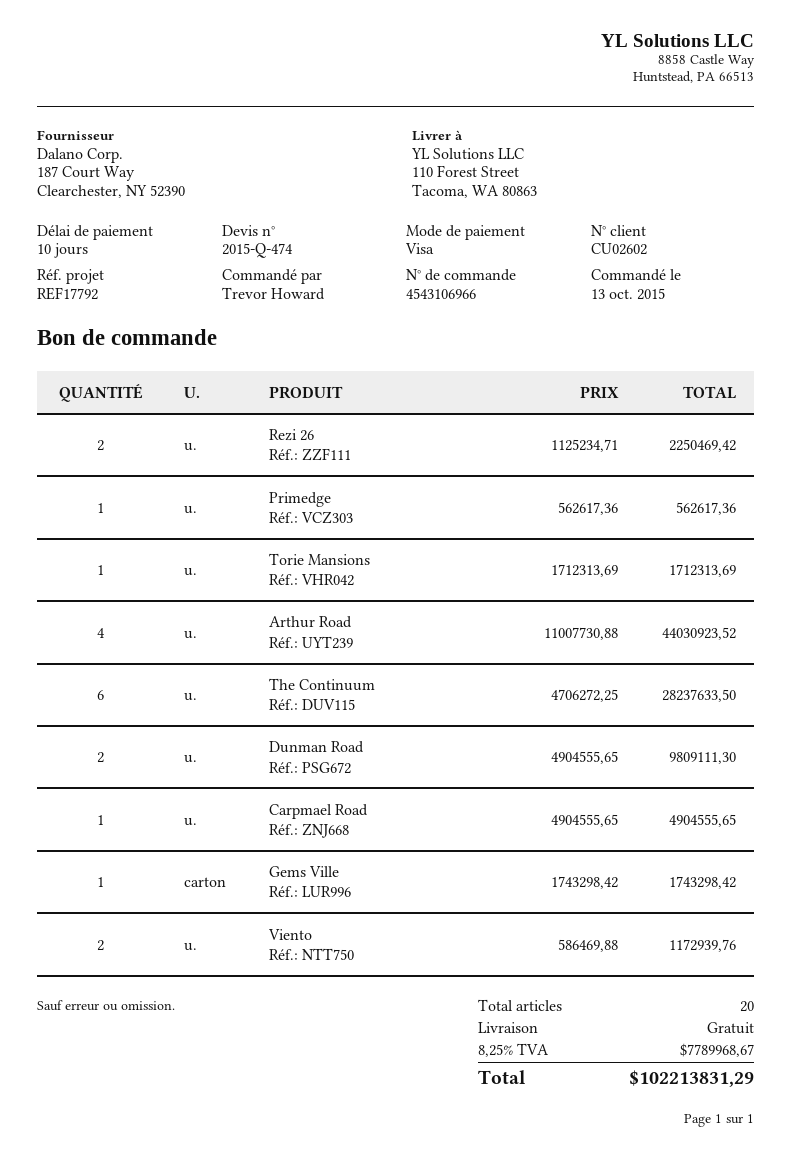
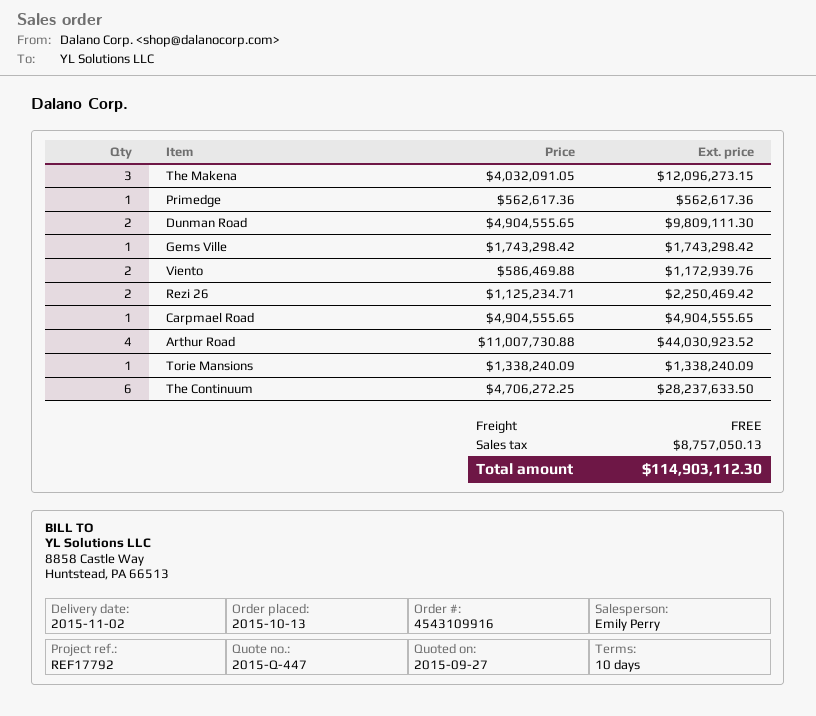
quote number: 2015-Q-474 -> 2015-Q-447
order number: 4543106966 -> 4543109916
Torie Mansions: 1 x 1712313.69 = 1712313.69 -> 1 x 1338240.09 = 1338240.09
The Makena: none -> 3 x 4032091.05 = 12096273.15
tax: 7789968.67 -> 8757050.13
total: 102213831.29 -> 114903112.30

